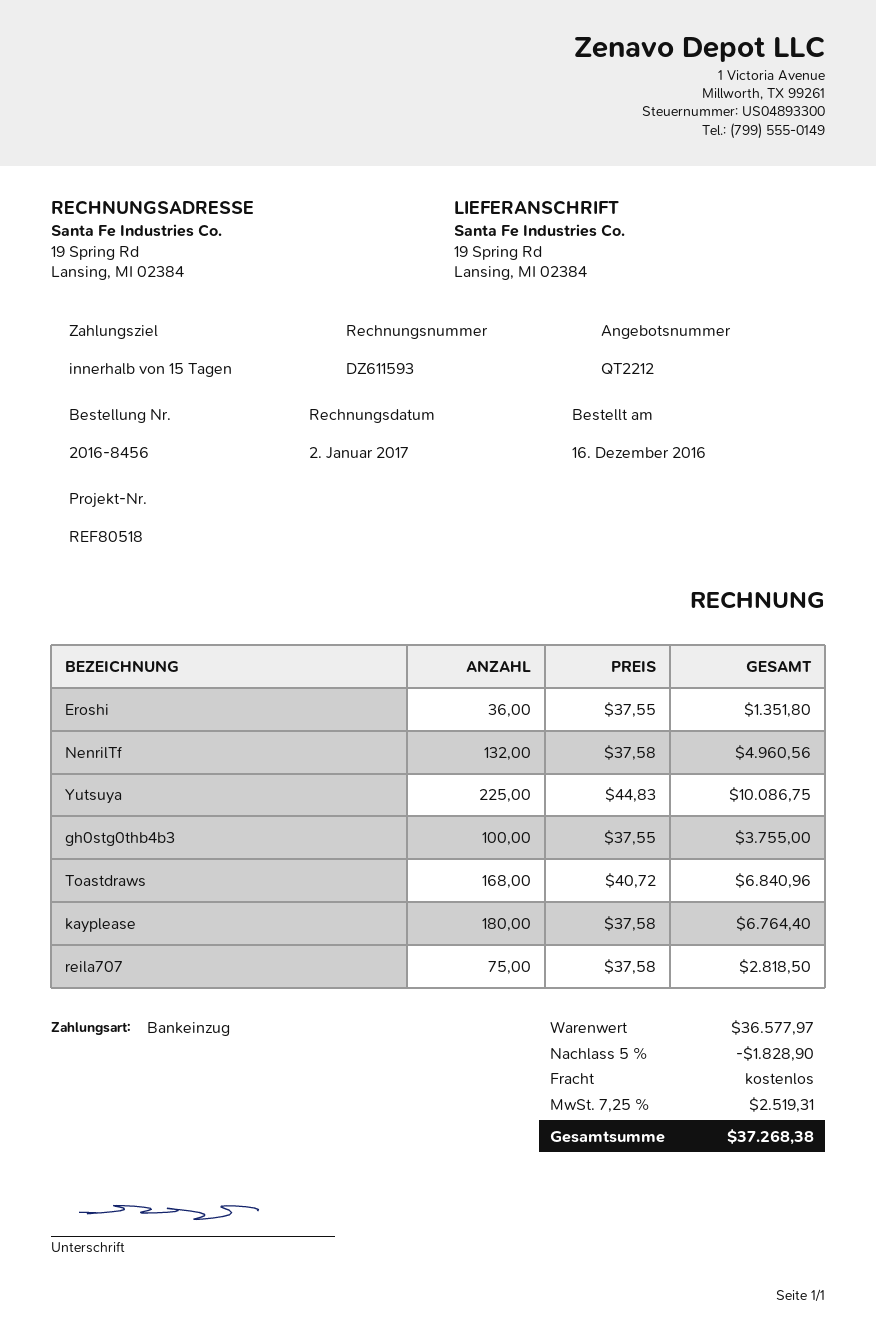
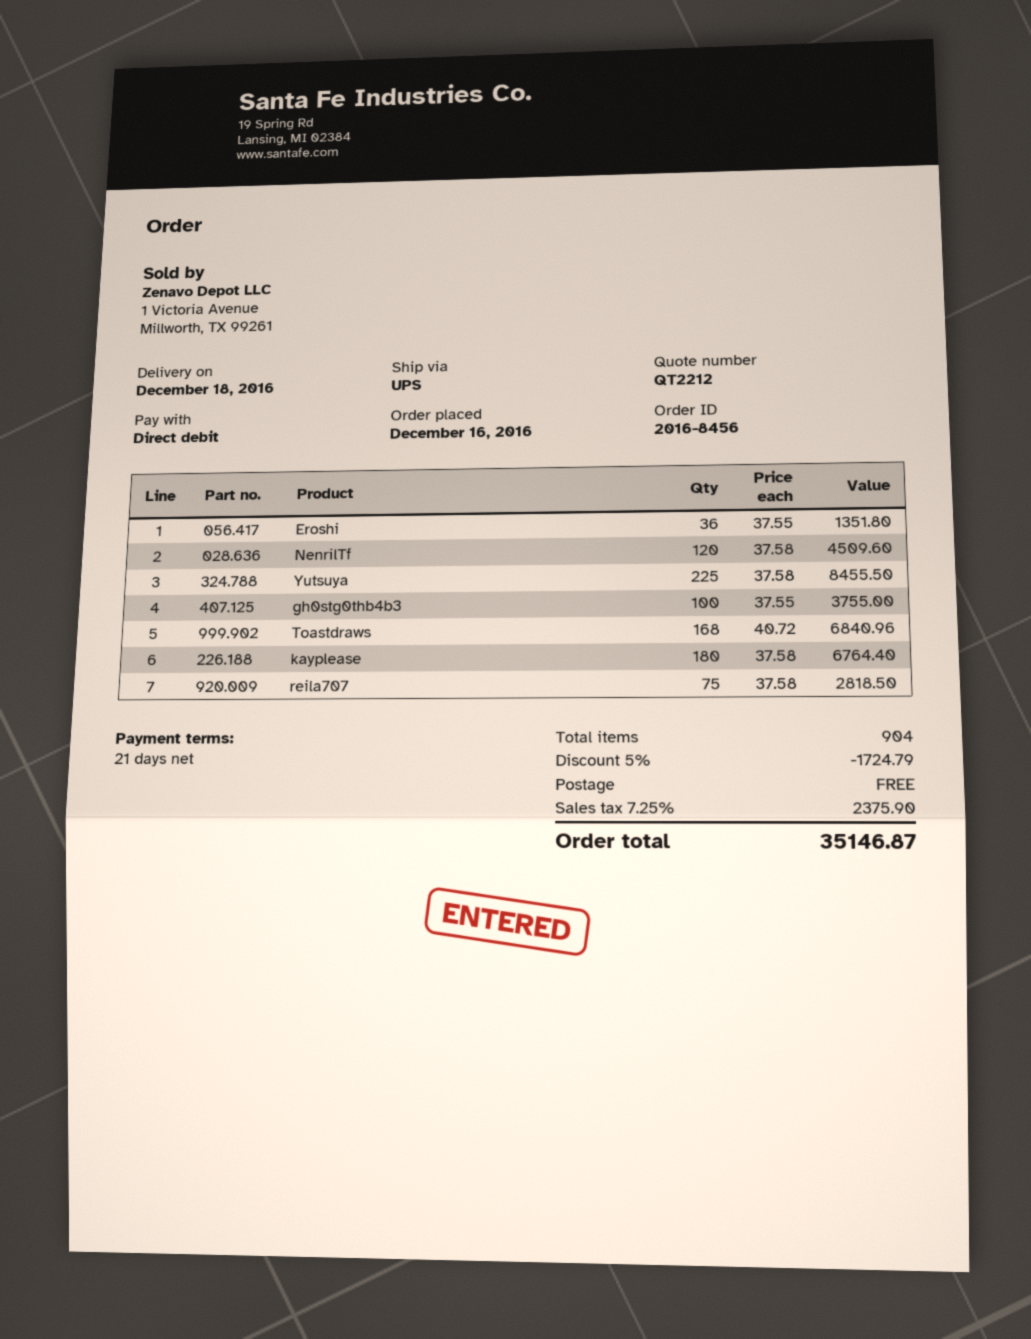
payment terms: 15 days -> 21 days
NenrilTf: 132 x 37.58 = 4960.56 -> 120 x 37.58 = 4509.60
Yutsuya: 225 x 44.83 = 10086.75 -> 225 x 37.58 = 8455.50
discount: 5% = 1828.90 -> 5% = 1724.79
tax: 7.25% = 2519.31 -> 7.25% = 2375.90
total: 37268.38 -> 35146.87

